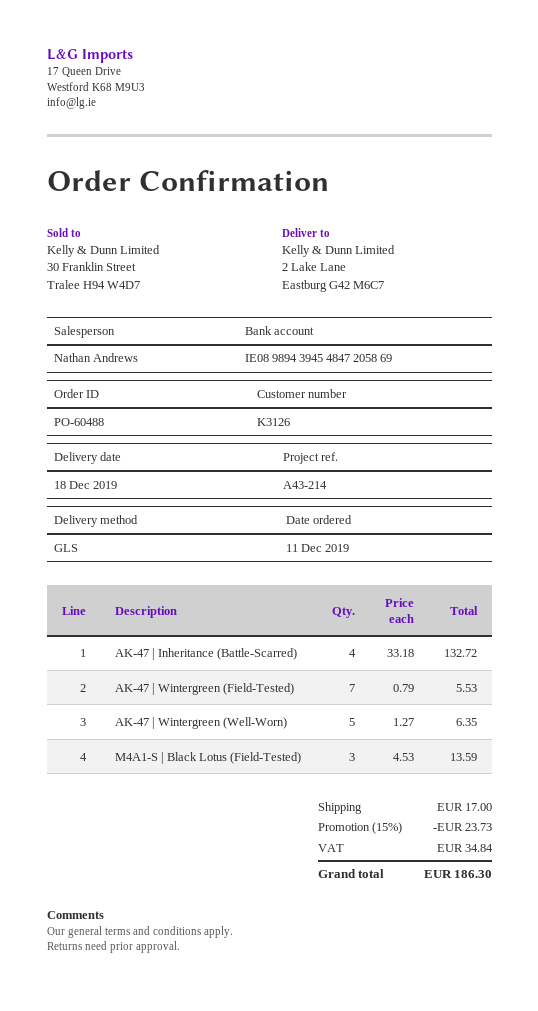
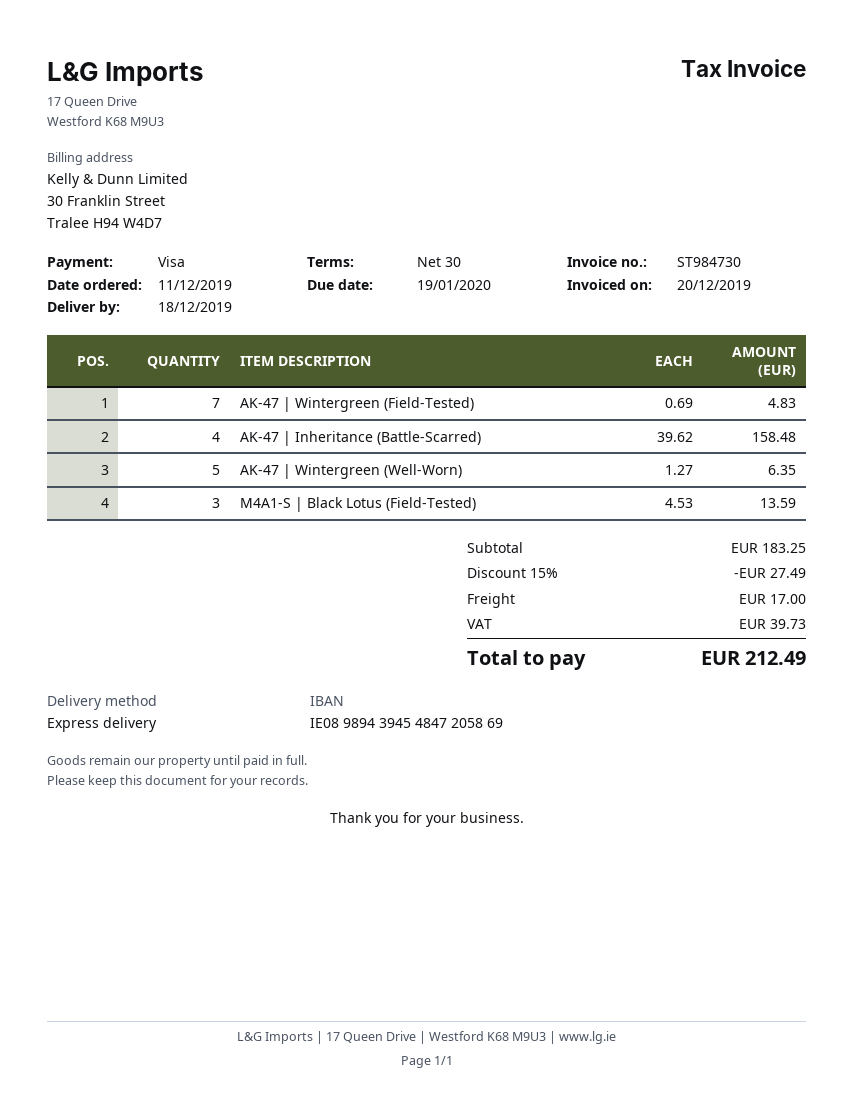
shipping method: GLS -> express
AK-47 | Inheritance (Battle-Scarred): 4 x 33.18 = 132.72 -> 4 x 39.62 = 158.48
AK-47 | Wintergreen (Field-Tested): 7 x 0.79 = 5.53 -> 7 x 0.69 = 4.83
discount: 15% = 23.73 -> 15% = 27.49
tax: 34.84 -> 39.73
total: 186.30 -> 212.49

